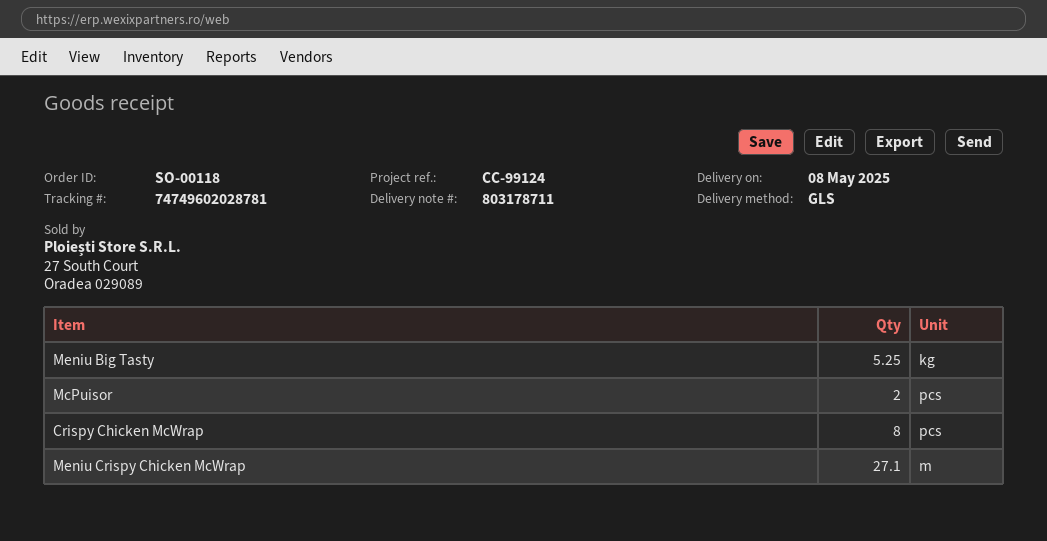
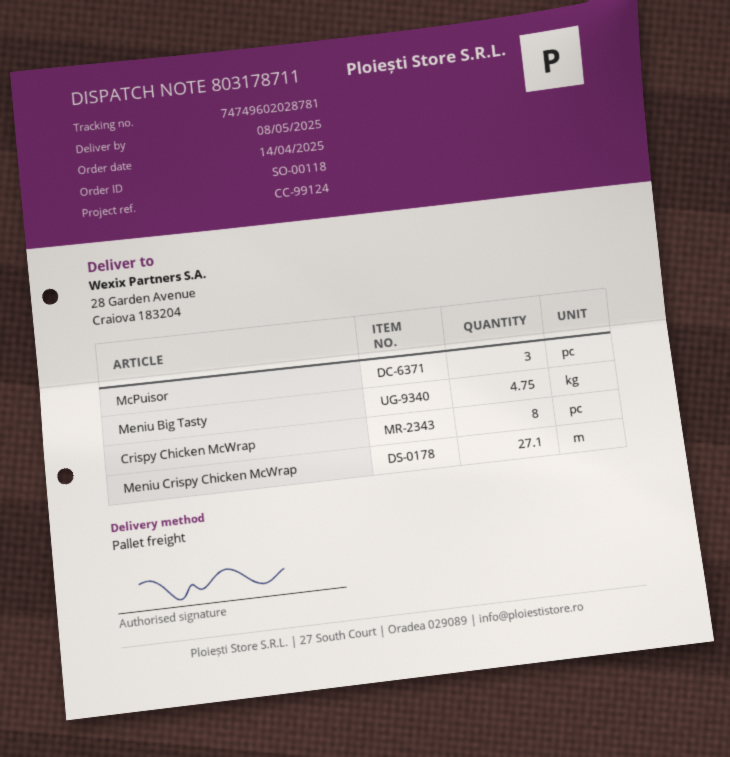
shipping method: GLS -> pallet freight
Meniu Big Tasty: 5.25 -> 4.75
McPuisor: 2 -> 3

